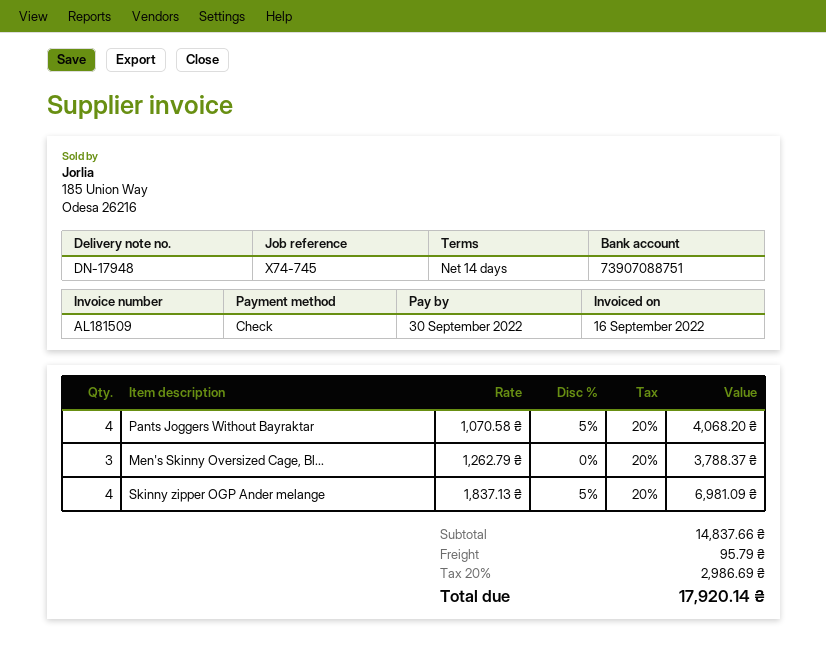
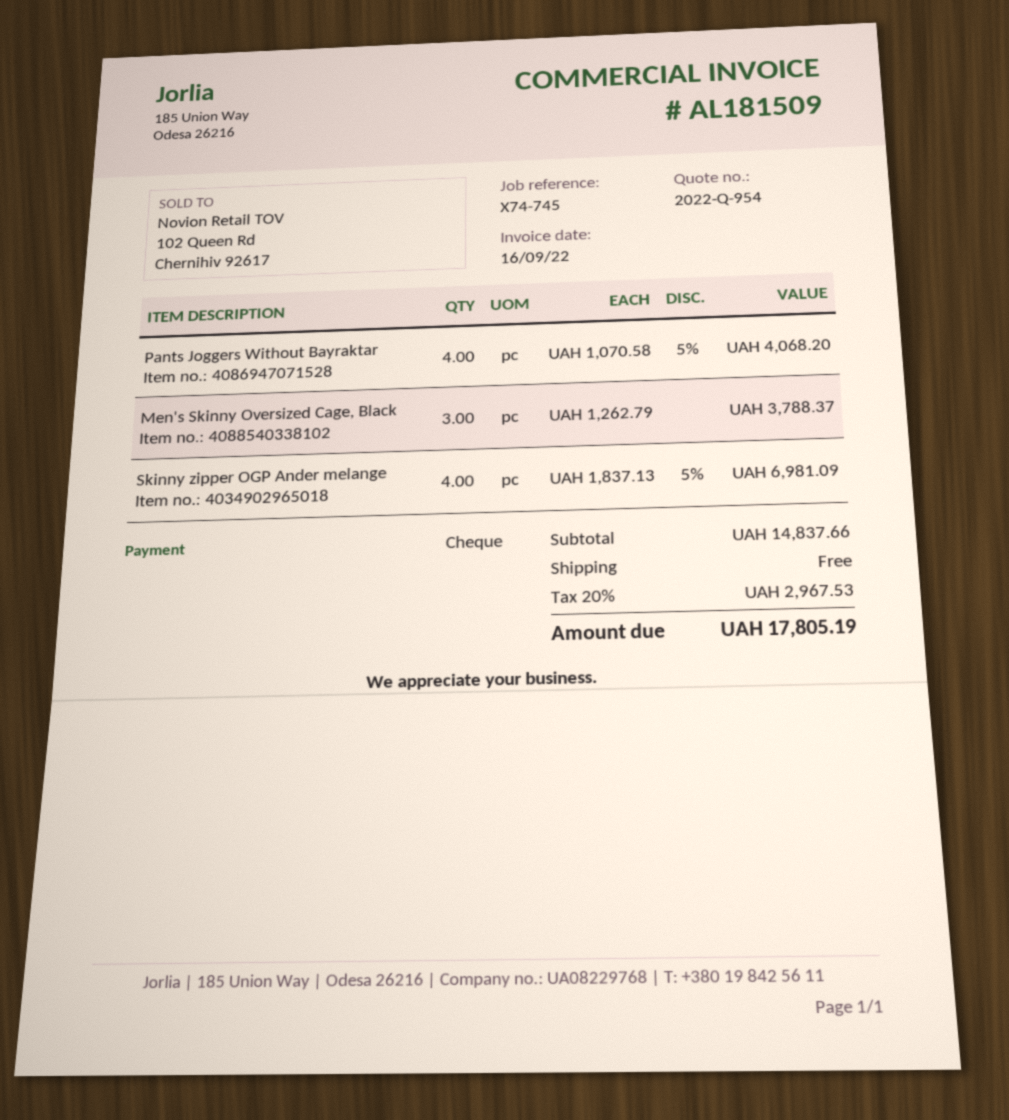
shipping: 95.79 -> 0.00
tax: 20% = 2986.69 -> 20% = 2967.53
total: 17920.14 -> 17805.19

